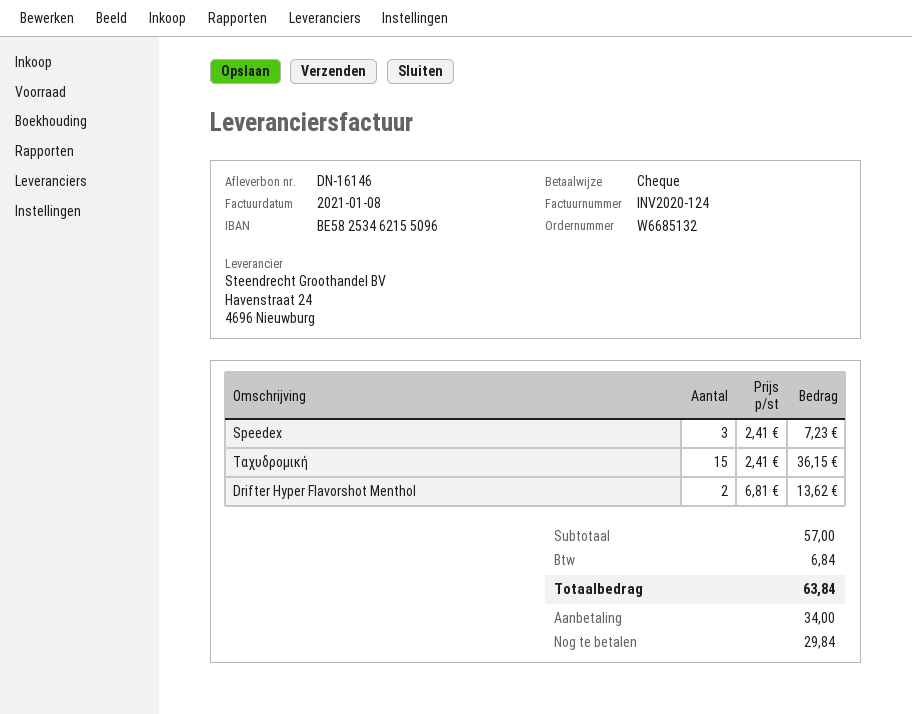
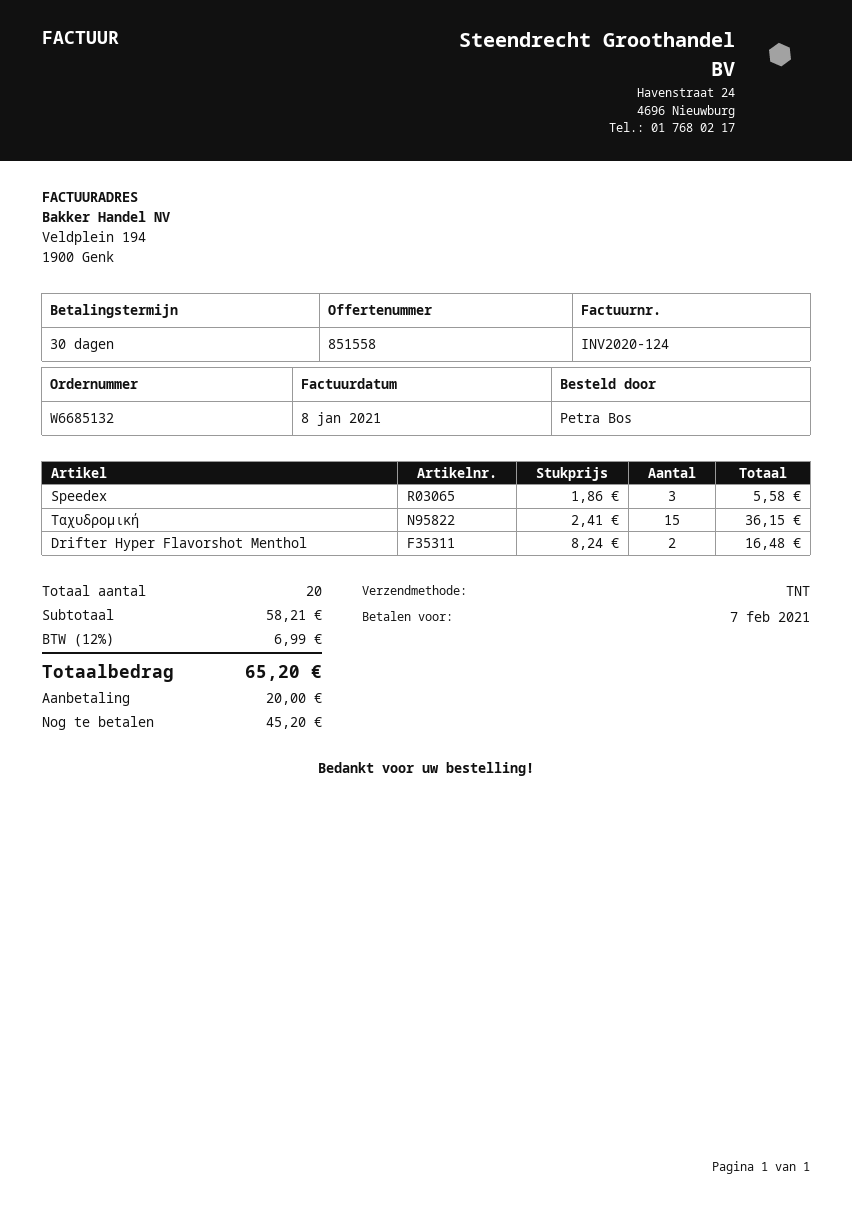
Speedex: 3 x 2.41 = 7.23 -> 3 x 1.86 = 5.58
Drifter Hyper Flavorshot Menthol: 2 x 6.81 = 13.62 -> 2 x 8.24 = 16.48
subtotal: 57.00 -> 58.21
tax: 6.84 -> 6.99
total: 63.84 -> 65.20
deposit: 34.00 -> 20.00
balance: 29.84 -> 45.20

